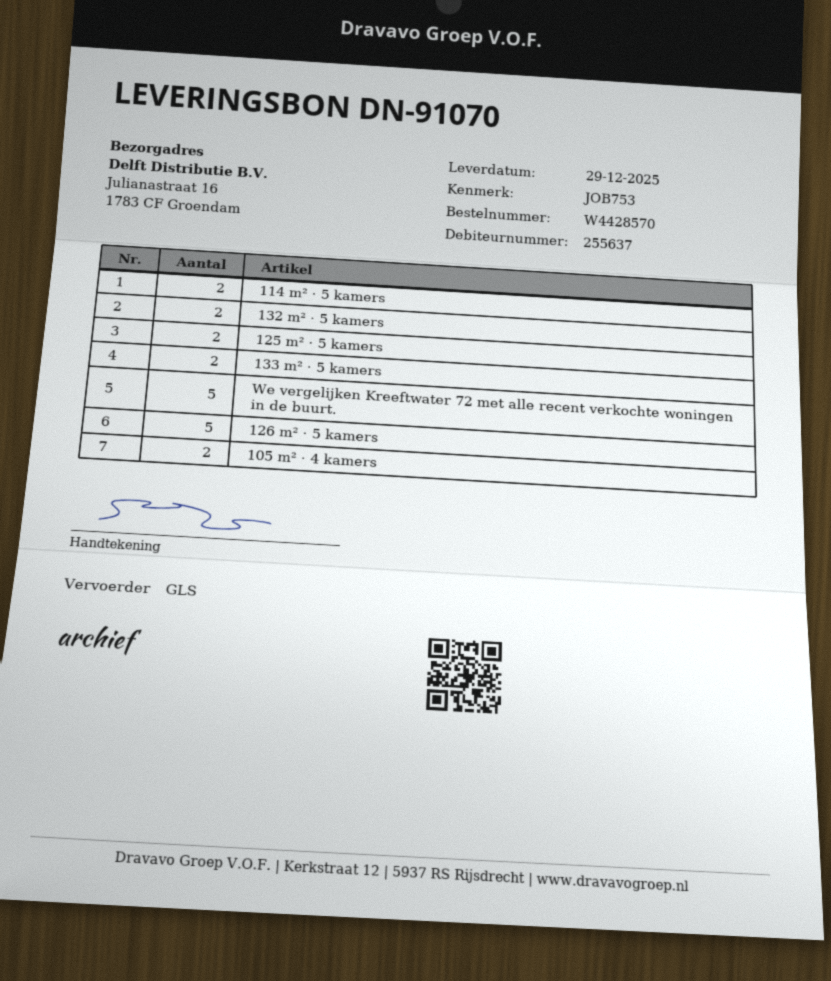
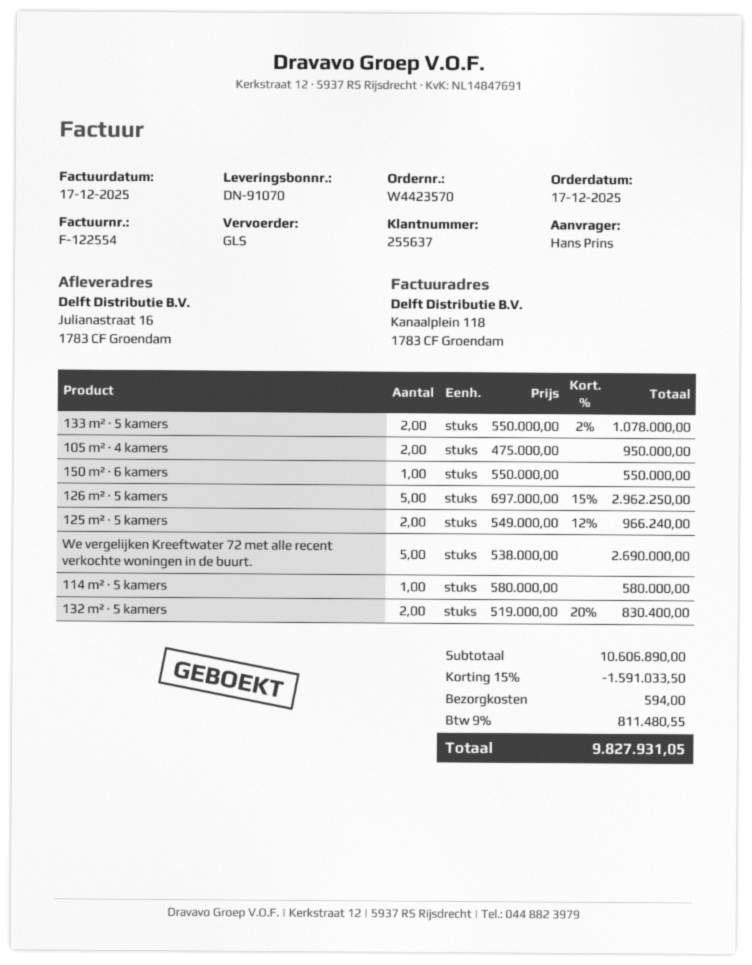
order number: W4428570 -> W4423570
114 m² · 5 kamers: 2 -> 1
150 m² · 6 kamers: none -> 1

